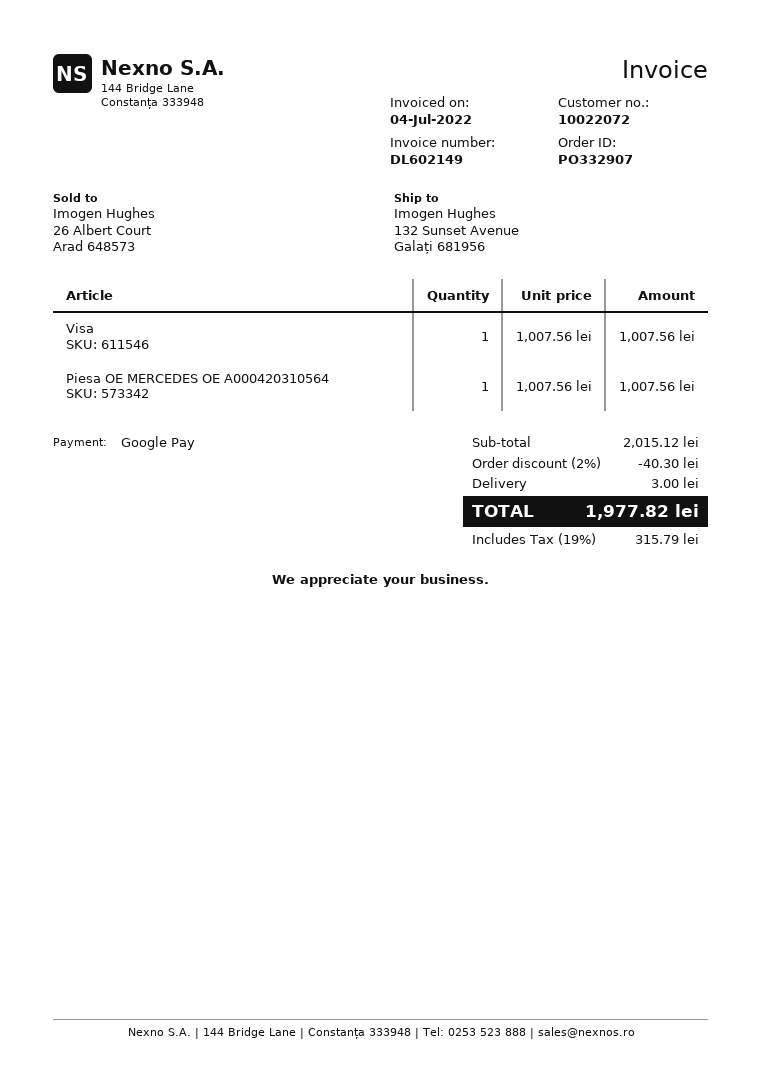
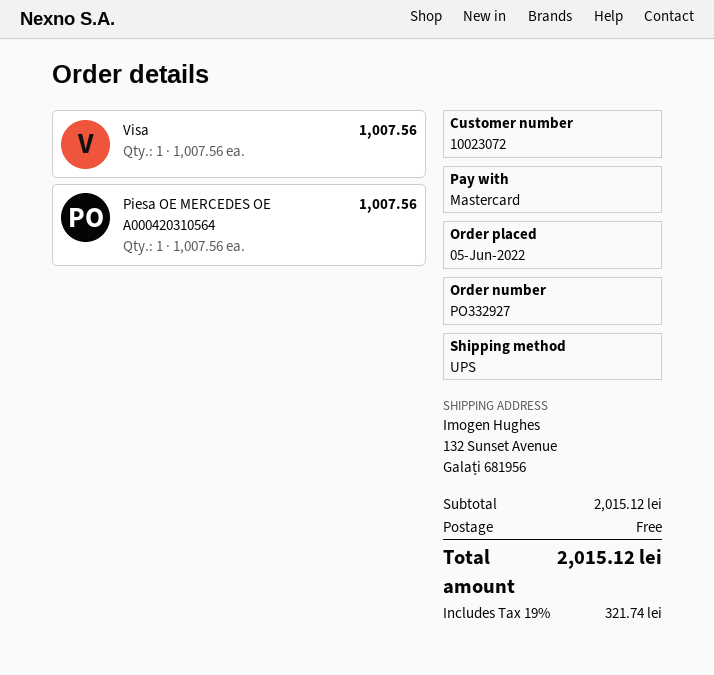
order number: PO332907 -> PO332927
customer number: 10022072 -> 10023072
payment method: Google Pay -> Mastercard
discount: 2% = 40.30 -> none
shipping: 3.00 -> 0.00
tax: 19% = 315.79 -> 19% = 321.74
total: 1977.82 -> 2015.12

